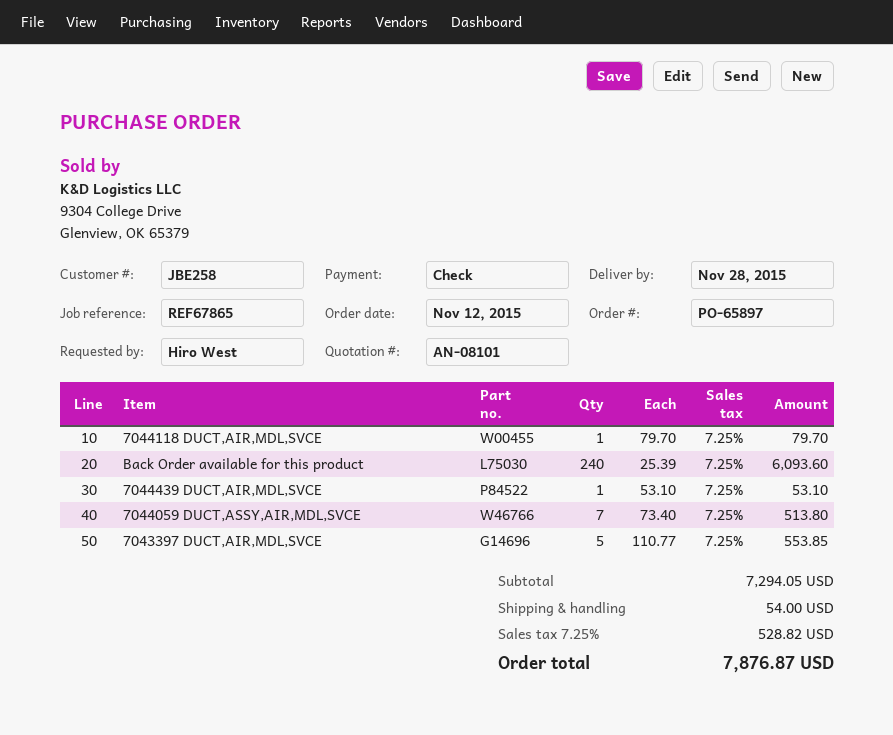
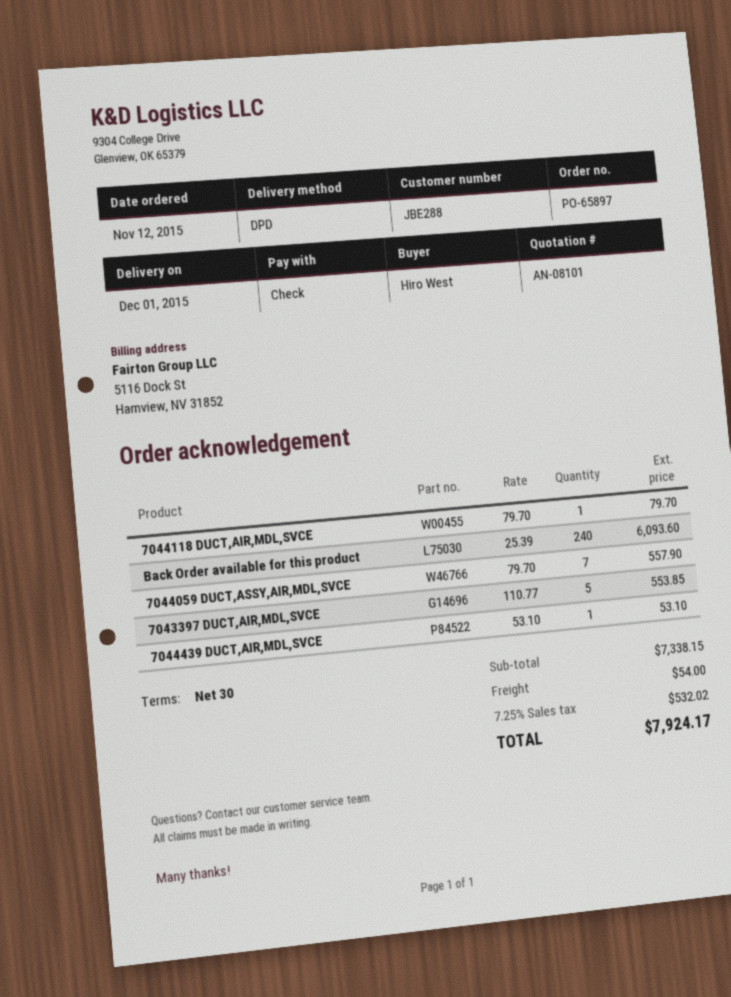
delivery date: 2015-11-28 -> 2015-12-01
customer number: JBE258 -> JBE288
7044059 DUCT,ASSY,AIR,MDL,SVCE: 7 x 73.40 = 513.80 -> 7 x 79.70 = 557.90
subtotal: 7294.05 -> 7338.15
tax: 7.25% = 528.82 -> 7.25% = 532.02
total: 7876.87 -> 7924.17

